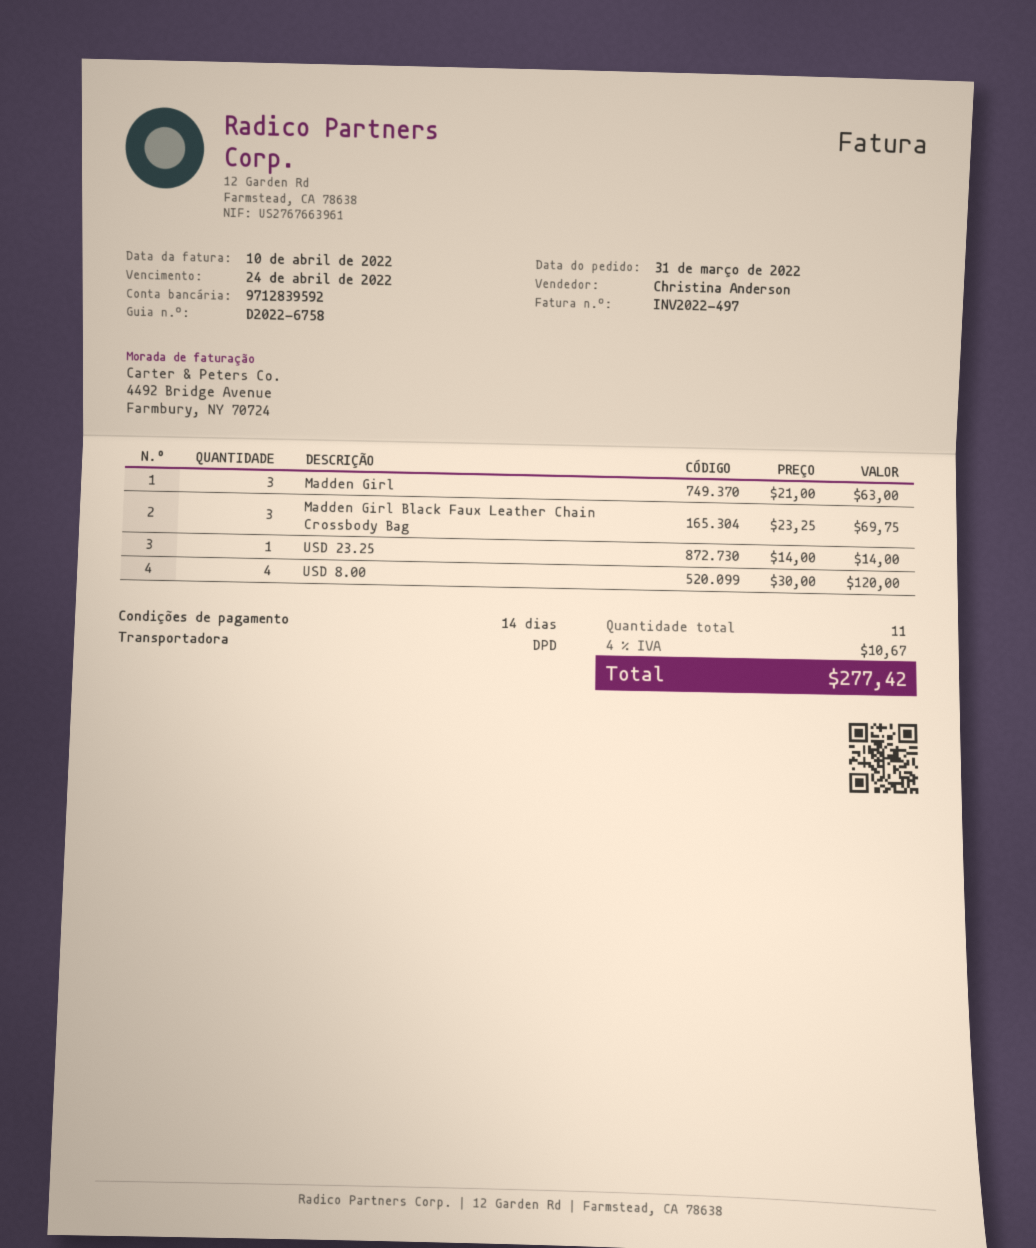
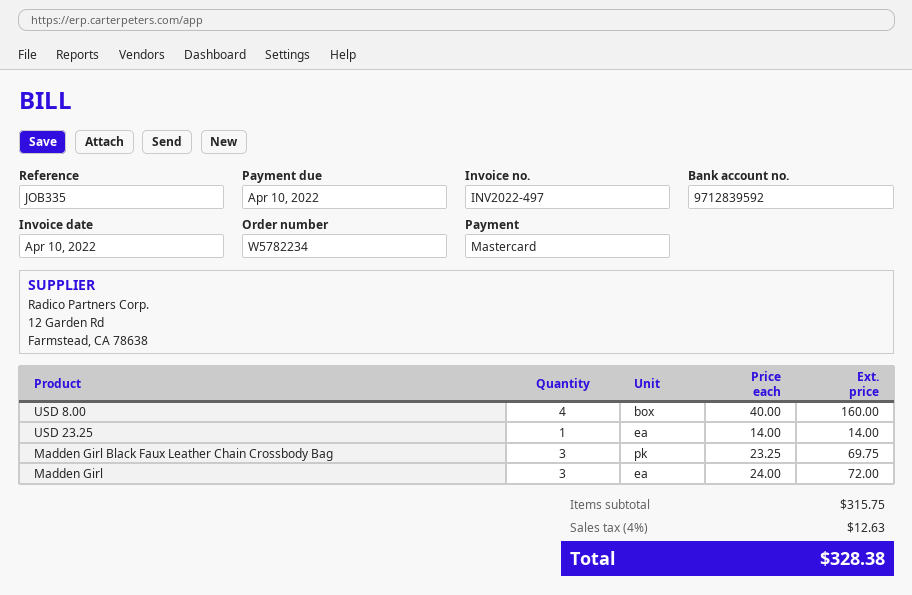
due date: 2022-04-24 -> 2022-04-10
Madden Girl: 3 x 21.00 = 63.00 -> 3 x 24.00 = 72.00
USD 8.00: 4 x 30.00 = 120.00 -> 4 x 40.00 = 160.00
tax: 4% = 10.67 -> 4% = 12.63
total: 277.42 -> 328.38

